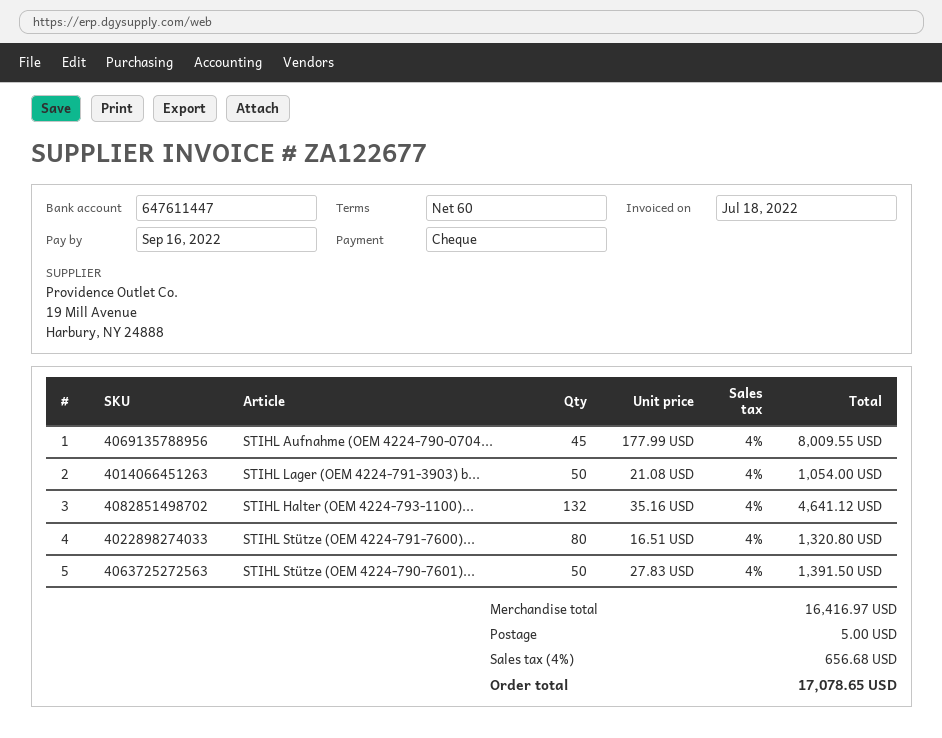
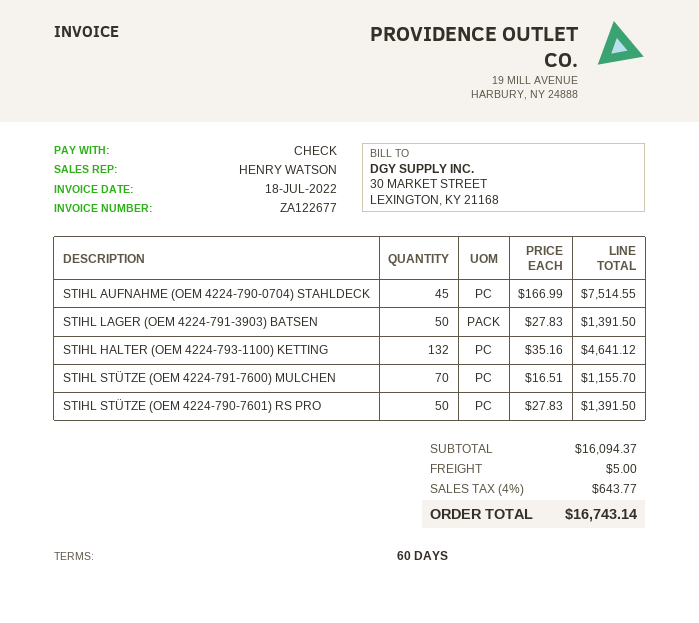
STIHL Aufnahme (OEM 4224-790-0704...: 45 x 177.99 = 8009.55 -> 45 x 166.99 = 7514.55
STIHL Lager (OEM 4224-791-3903) b...: 50 x 21.08 = 1054.00 -> 50 x 27.83 = 1391.50
STIHL Stütze (OEM 4224-791-7600)...: 80 x 16.51 = 1320.80 -> 70 x 16.51 = 1155.70
subtotal: 16416.97 -> 16094.37
tax: 4% = 656.68 -> 4% = 643.77
total: 17078.65 -> 16743.14

